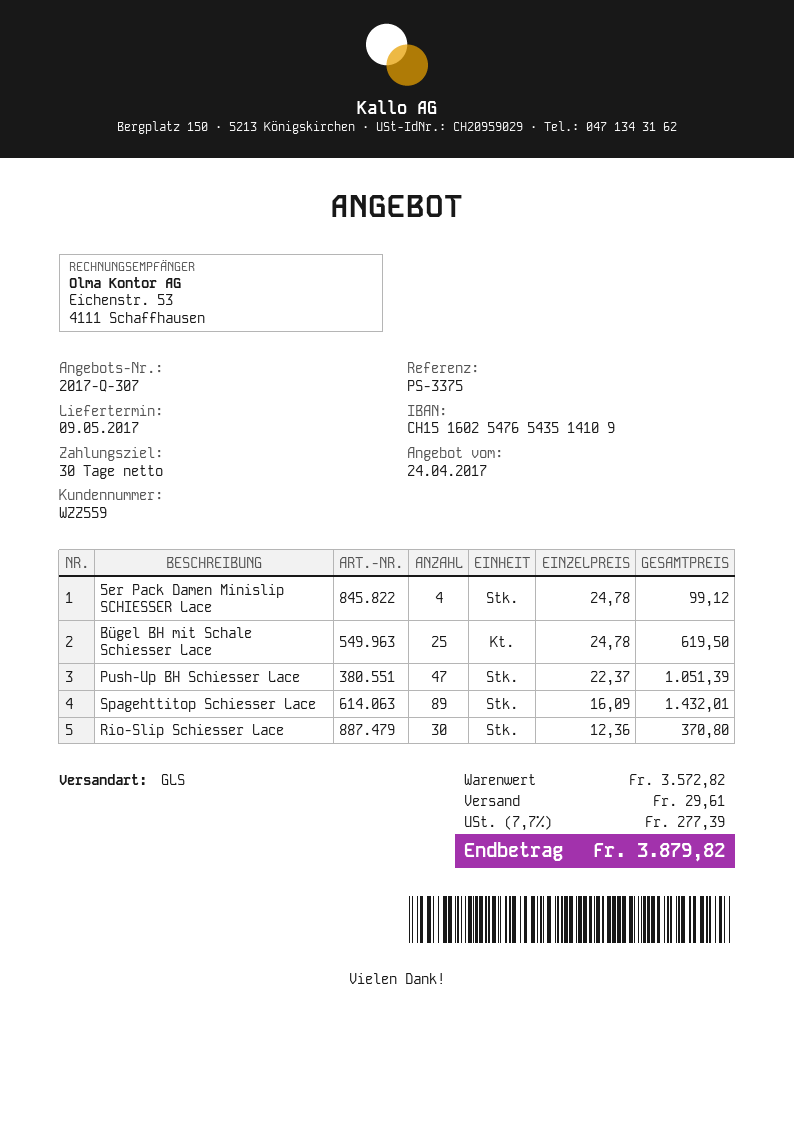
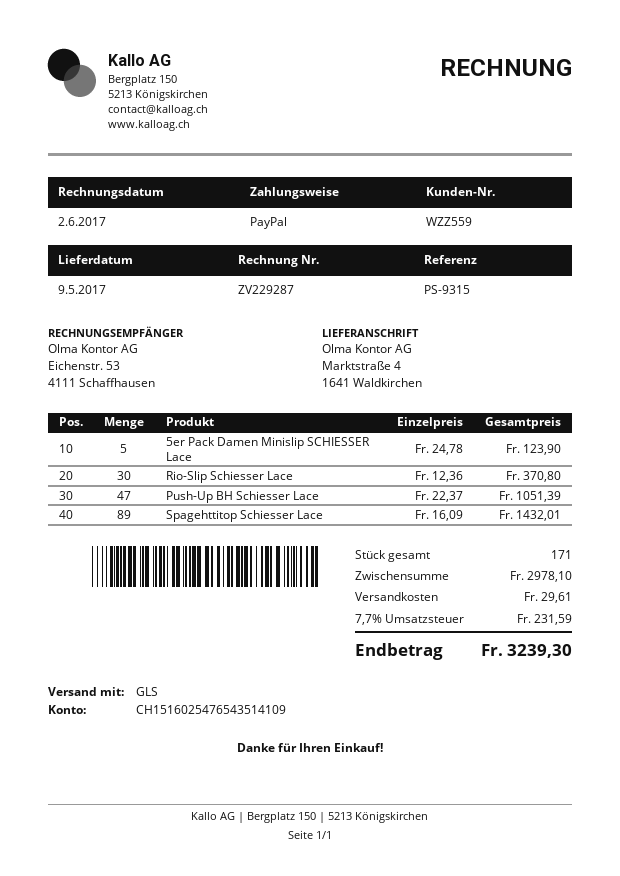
reference: PS-3375 -> PS-9315
5er Pack Damen Minislip SCHIESSER Lace: 4 x 24.78 = 99.12 -> 5 x 24.78 = 123.90
Bügel BH mit Schale Schiesser Lace: 25 x 24.78 = 619.50 -> none
subtotal: 3572.82 -> 2978.10
tax: 7.7% = 277.39 -> 7.7% = 231.59
total: 3879.82 -> 3239.30

